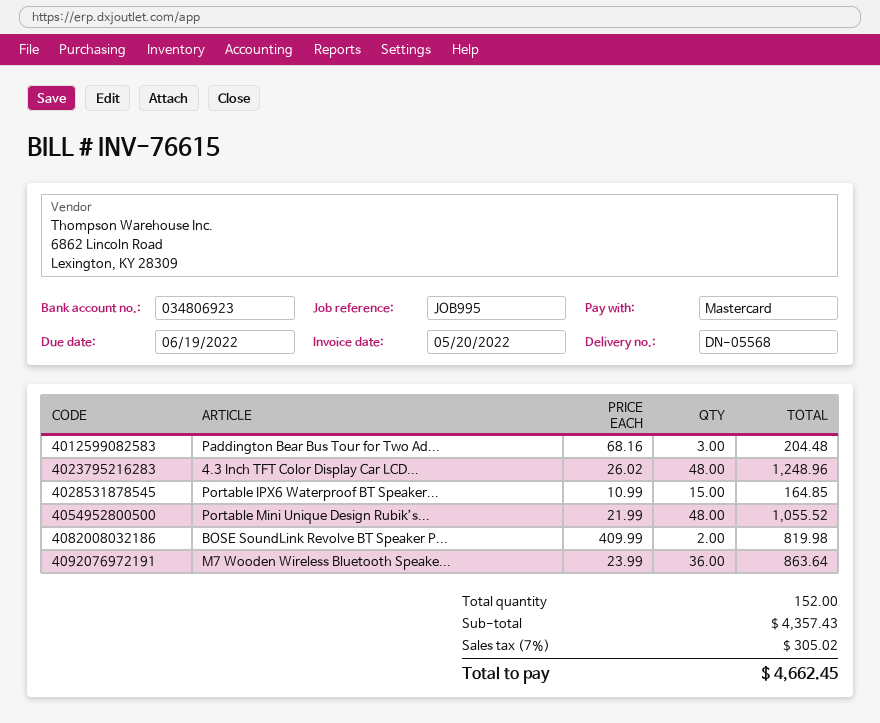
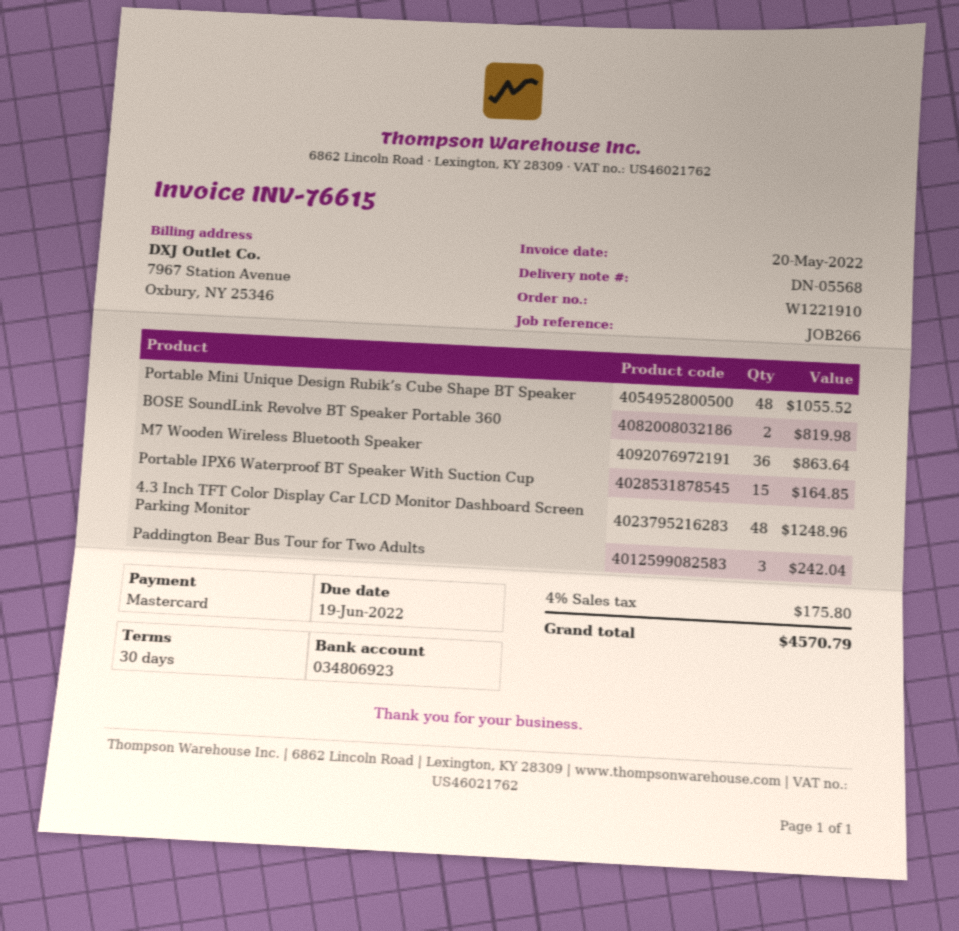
reference: JOB995 -> JOB266
Paddington Bear Bus Tour for Two Ad...: 3 for 204.48 -> 3 for 242.04
tax: 7% = 305.02 -> 4% = 175.80
total: 4662.45 -> 4570.79

